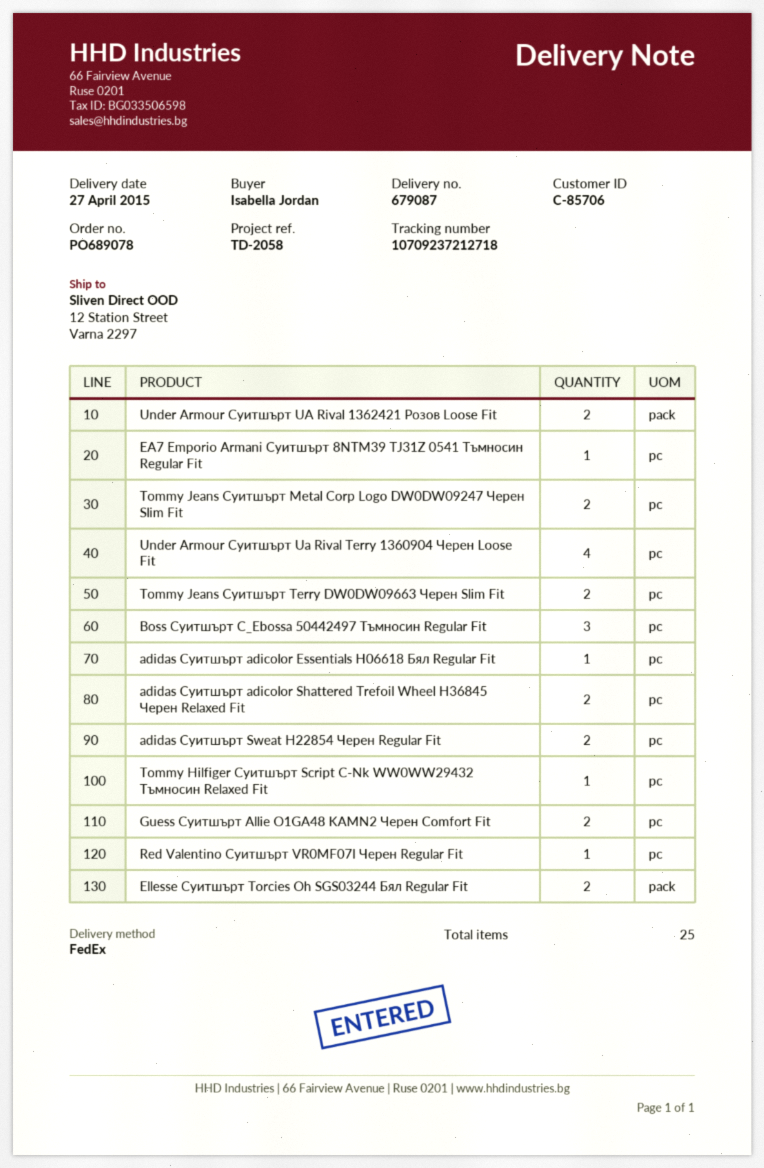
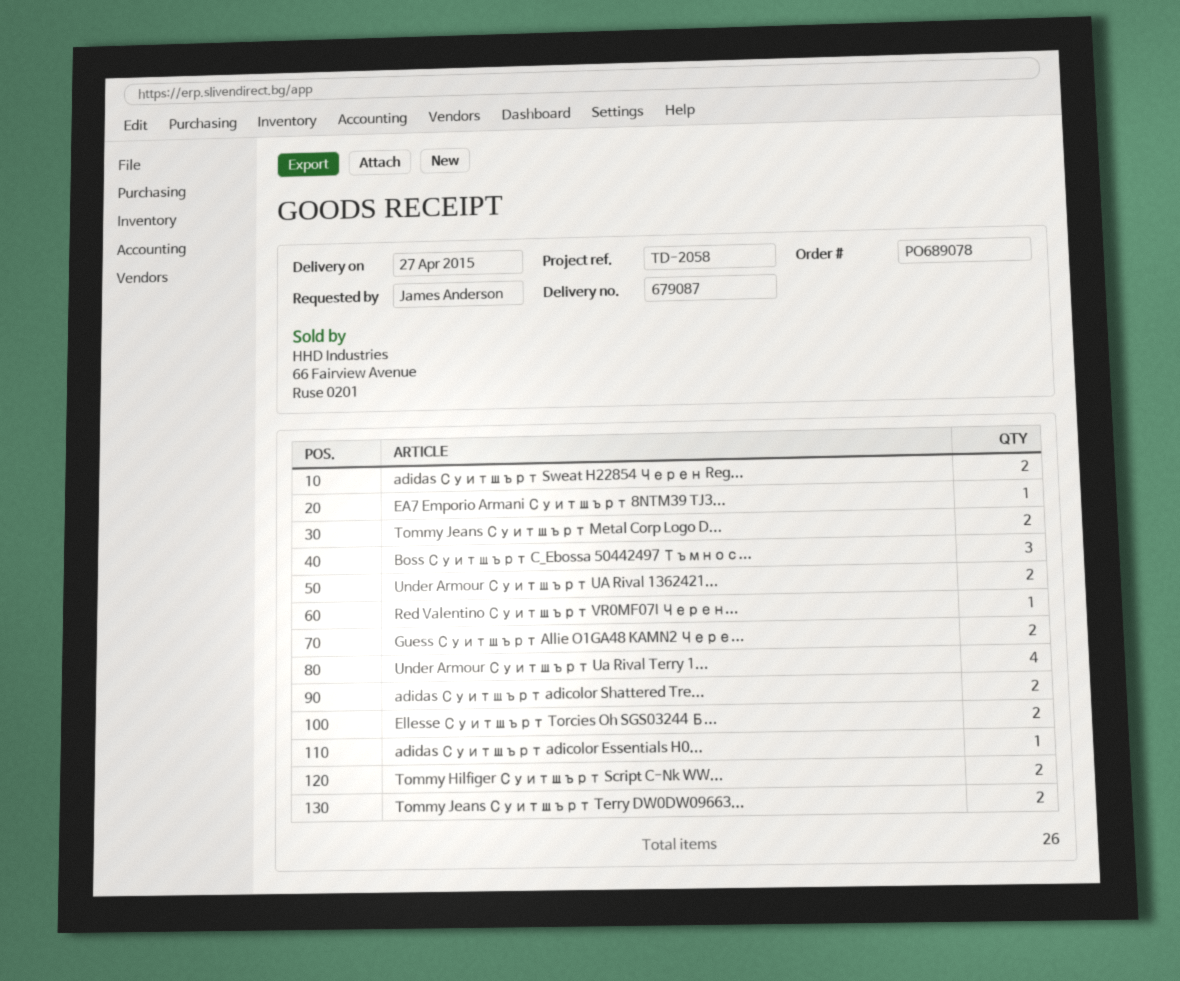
ordered by: Isabella Jordan -> James Anderson
Tommy Hilfiger Суитшърт Script C-Nk WW0WW29432 Тъмносин Relaxed Fit: 1 -> 2
total quantity: 25 -> 26

